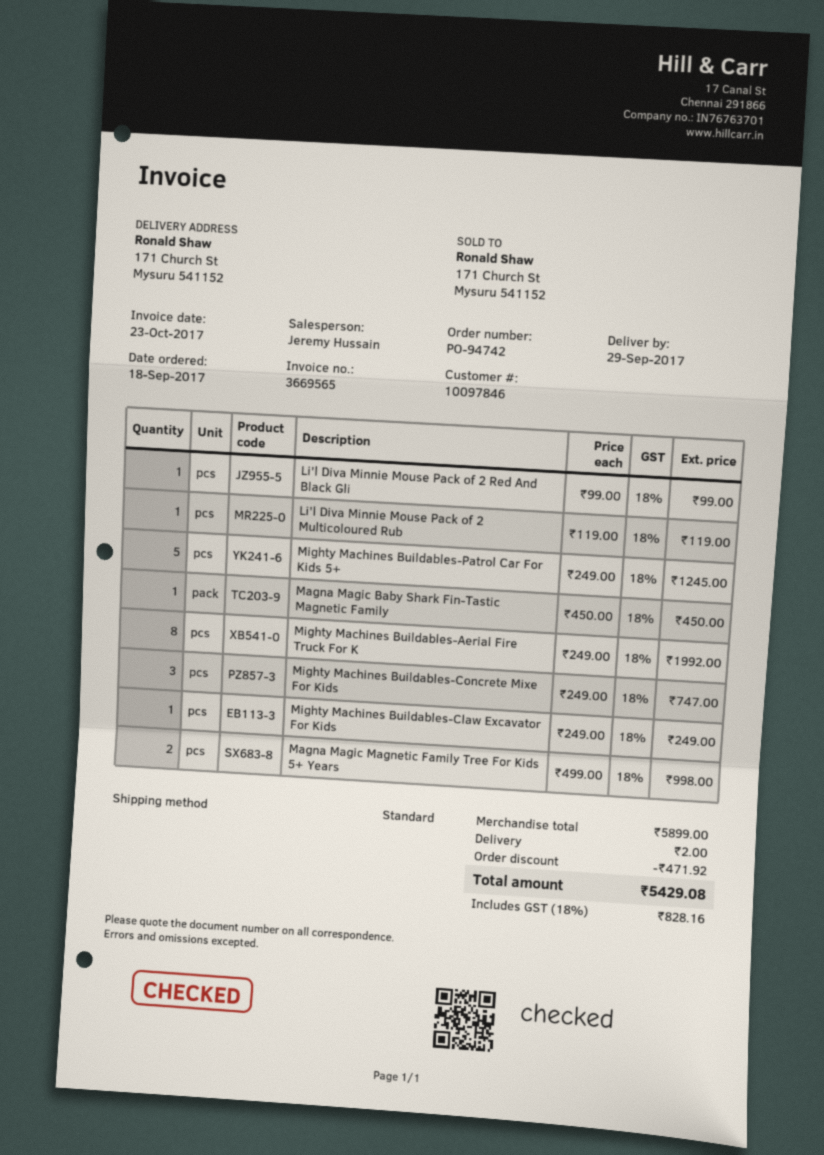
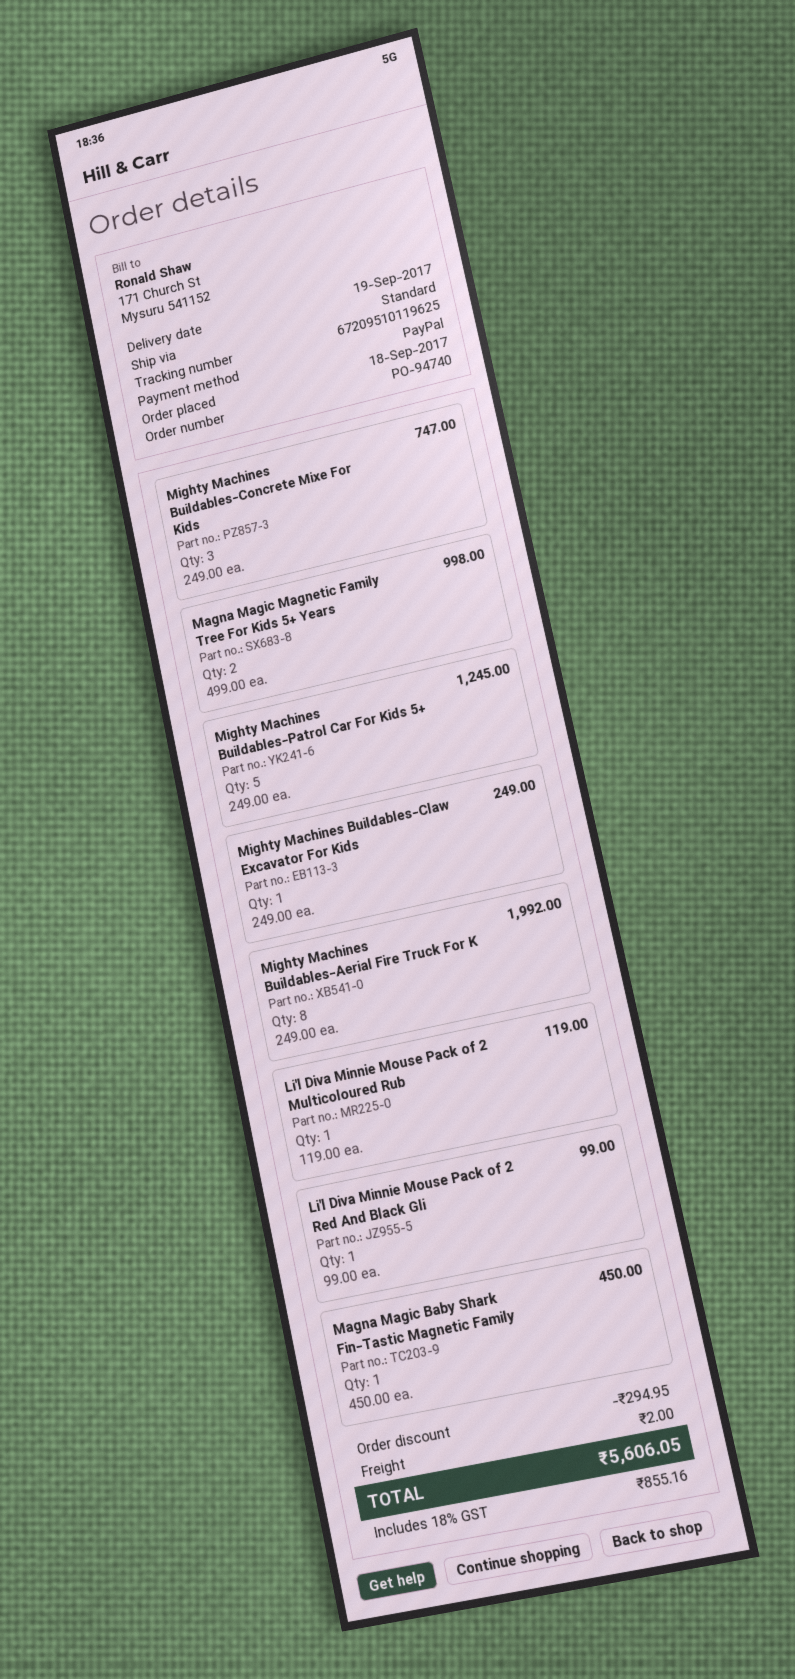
order number: PO-94742 -> PO-94740
delivery date: 2017-09-29 -> 2017-09-19
discount: 471.92 -> 294.95
tax: 18% = 828.16 -> 18% = 855.16
total: 5429.08 -> 5606.05

